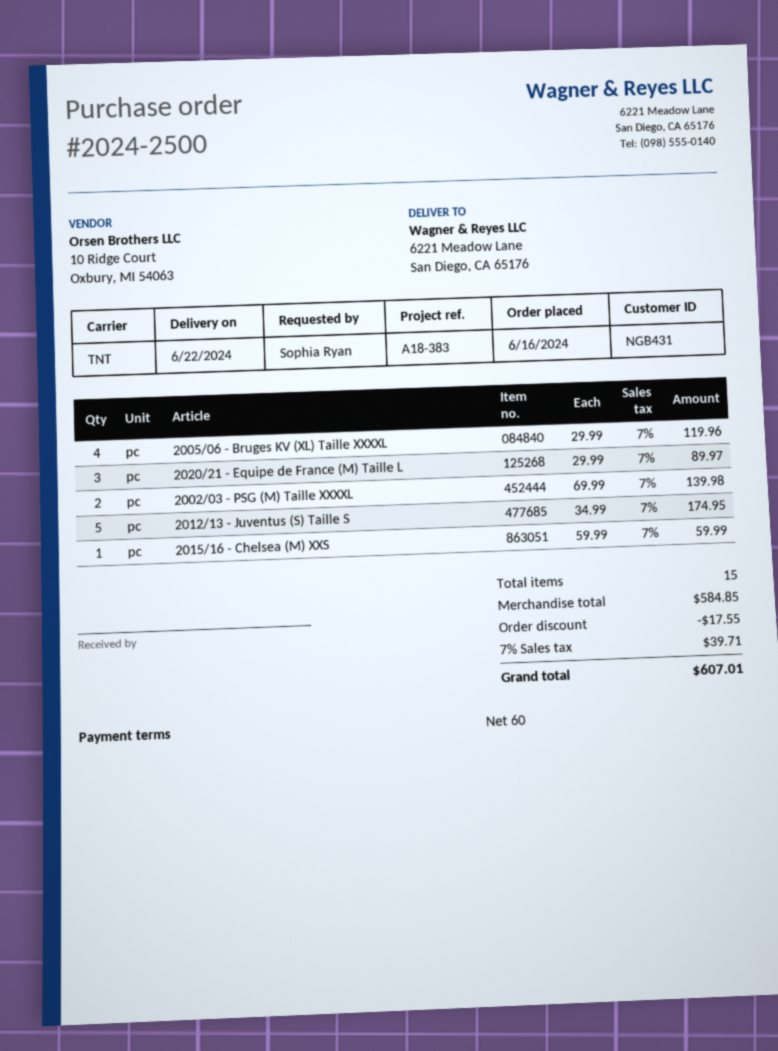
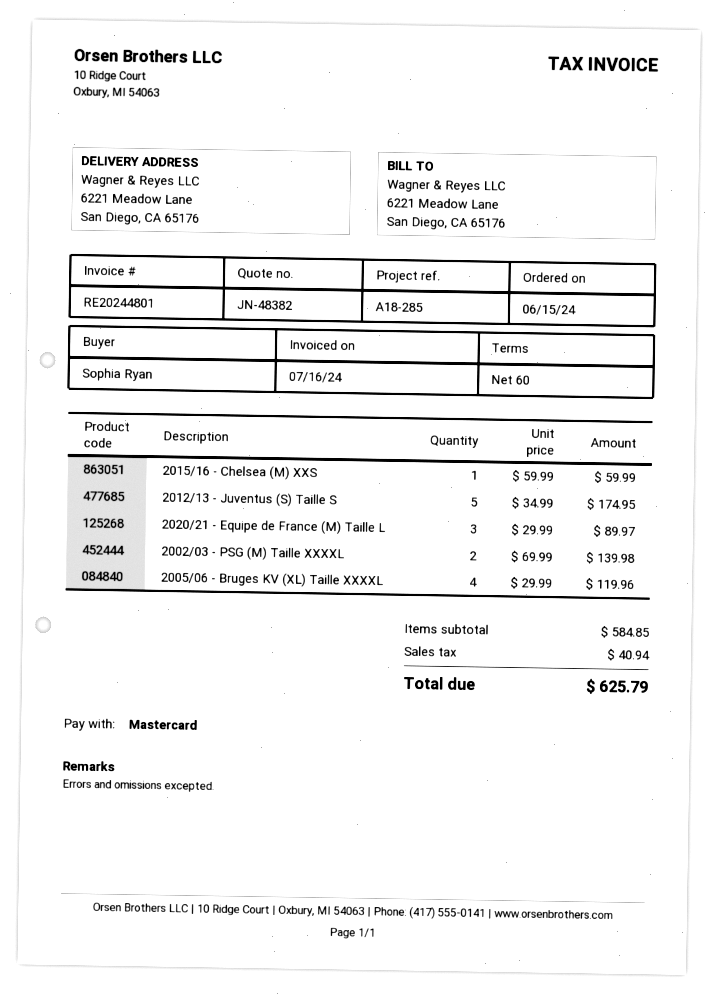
order date: 2024-06-16 -> 2024-06-15
reference: A18-383 -> A18-285
discount: 17.55 -> none
tax: 39.71 -> 40.94
total: 607.01 -> 625.79

